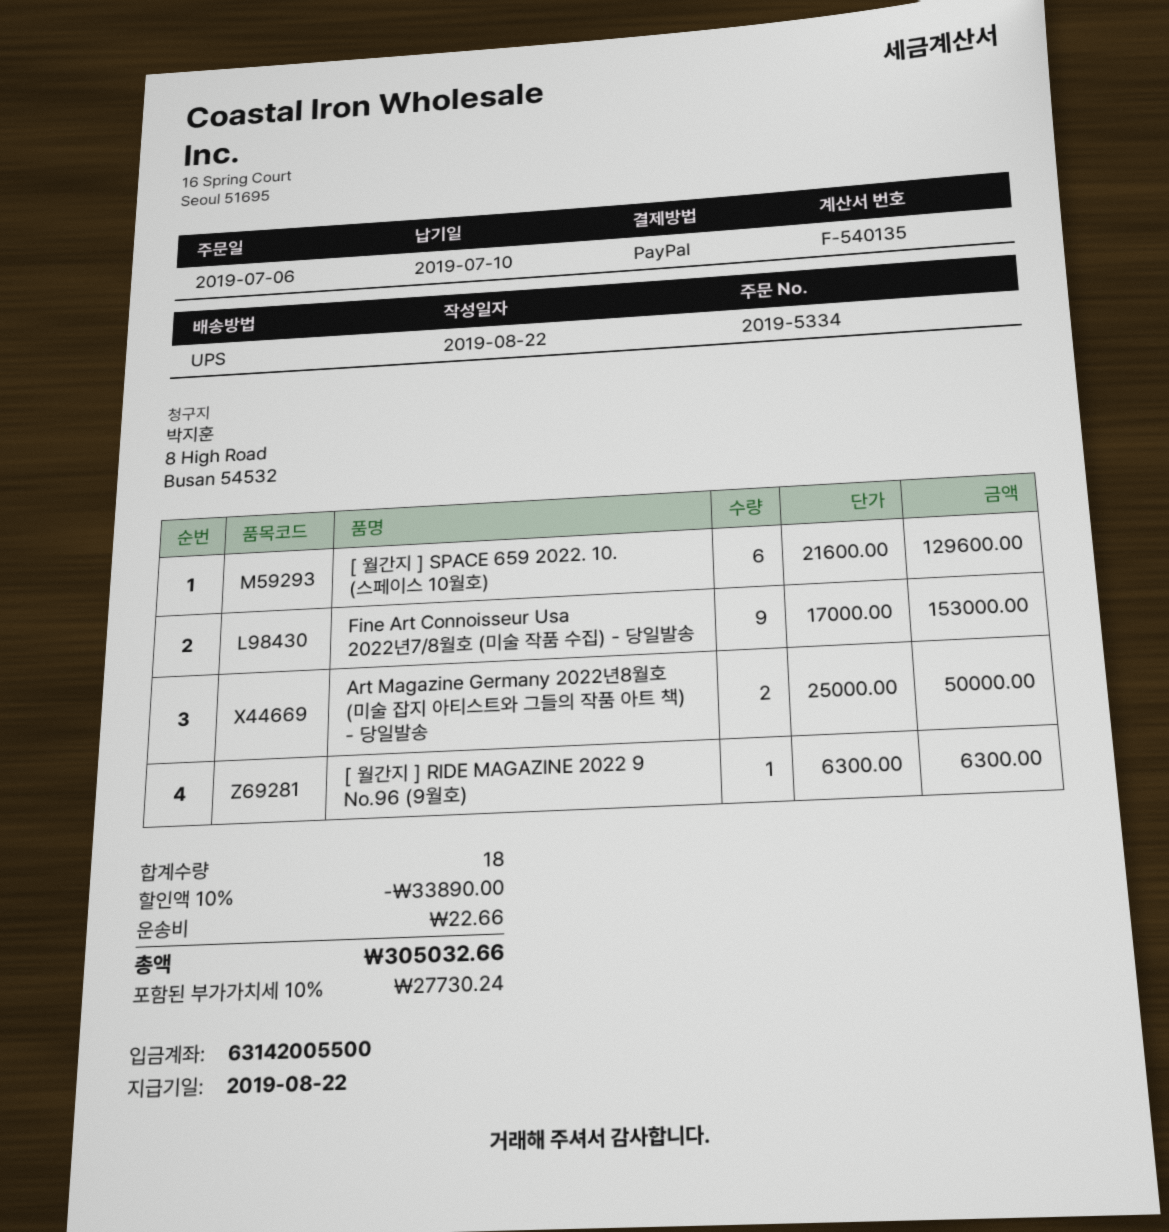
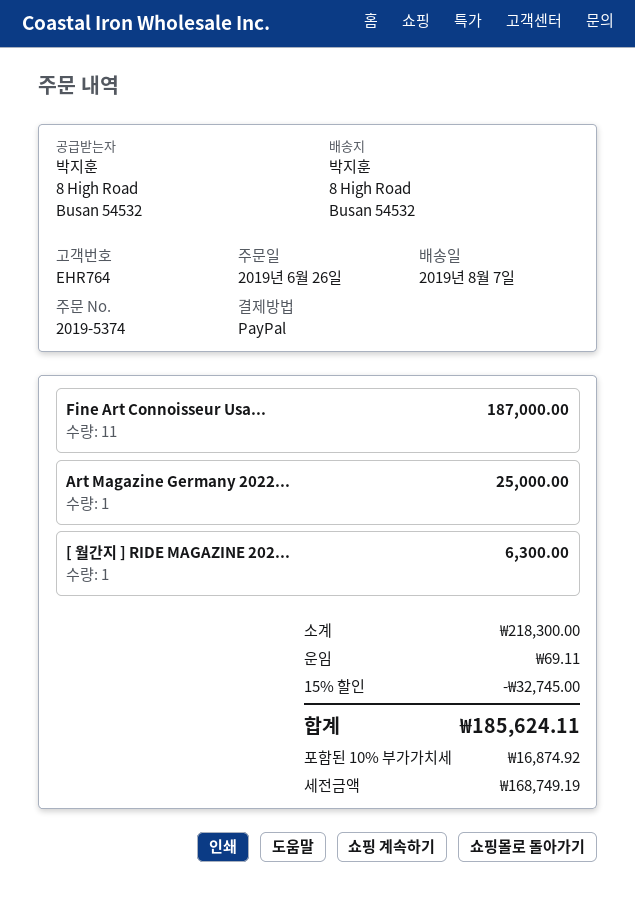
order number: 2019-5334 -> 2019-5374
order date: 2019-07-06 -> 2019-06-26
delivery date: 2019-07-10 -> 2019-08-07
[ 월간지 ] SPACE 659 2022. 10. (스페이스 10월호): 6 for 129600.00 -> none
Fine Art Connoisseur Usa 2022년7/8월호 (미술 작품 수집) - 당일발송: 9 for 153000.00 -> 11 for 187000.00
Art Magazine Germany 2022년8월호 (미술 잡지 아티스트와 그들의 작품 아트 책) - 당일발송: 2 for 50000.00 -> 1 for 25000.00
discount: 10% = 33890.00 -> 15% = 32745.00
shipping: 22.66 -> 69.11
tax: 10% = 27730.24 -> 10% = 16874.92
total: 305032.66 -> 185624.11

